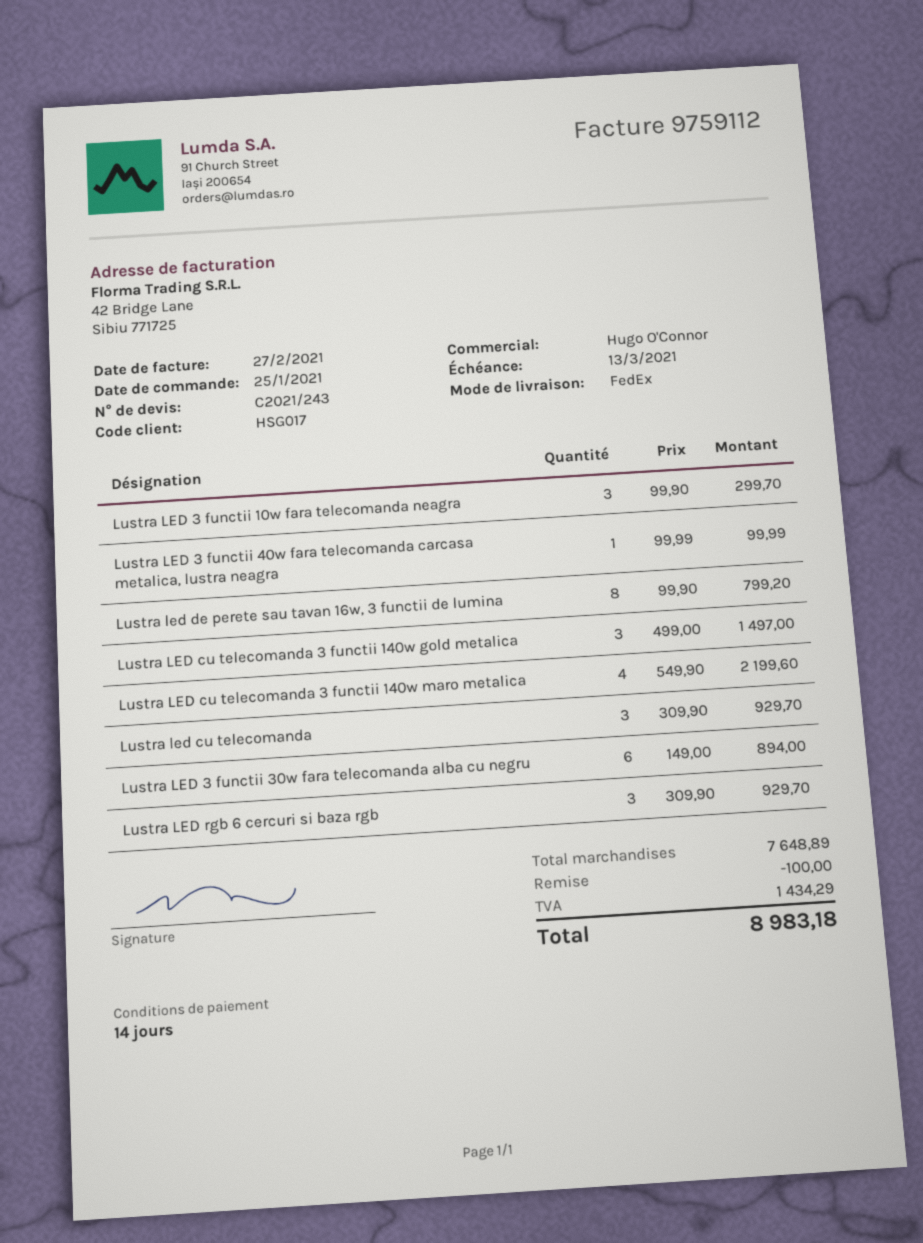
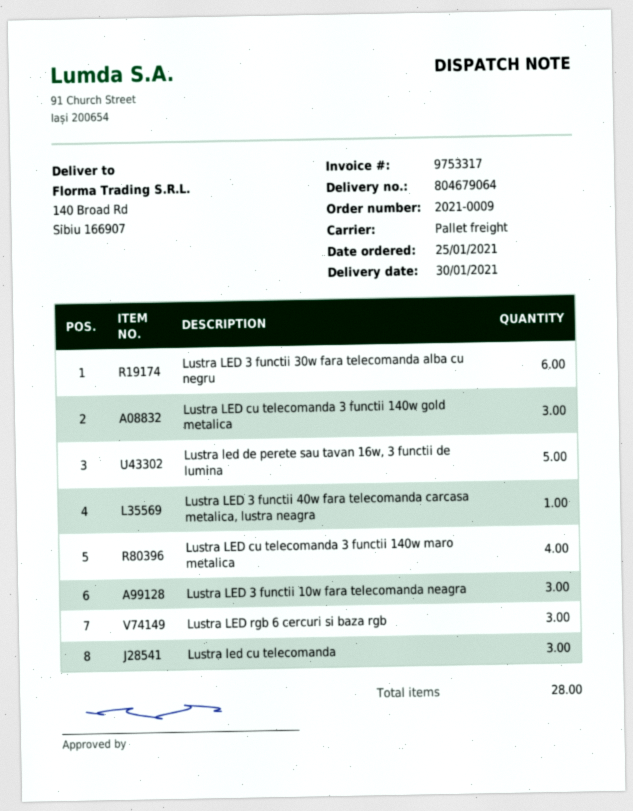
invoice number: 9759112 -> 9753317
shipping method: FedEx -> pallet freight
Lustra led de perete sau tavan 16w, 3 functii de lumina: 8 -> 5

